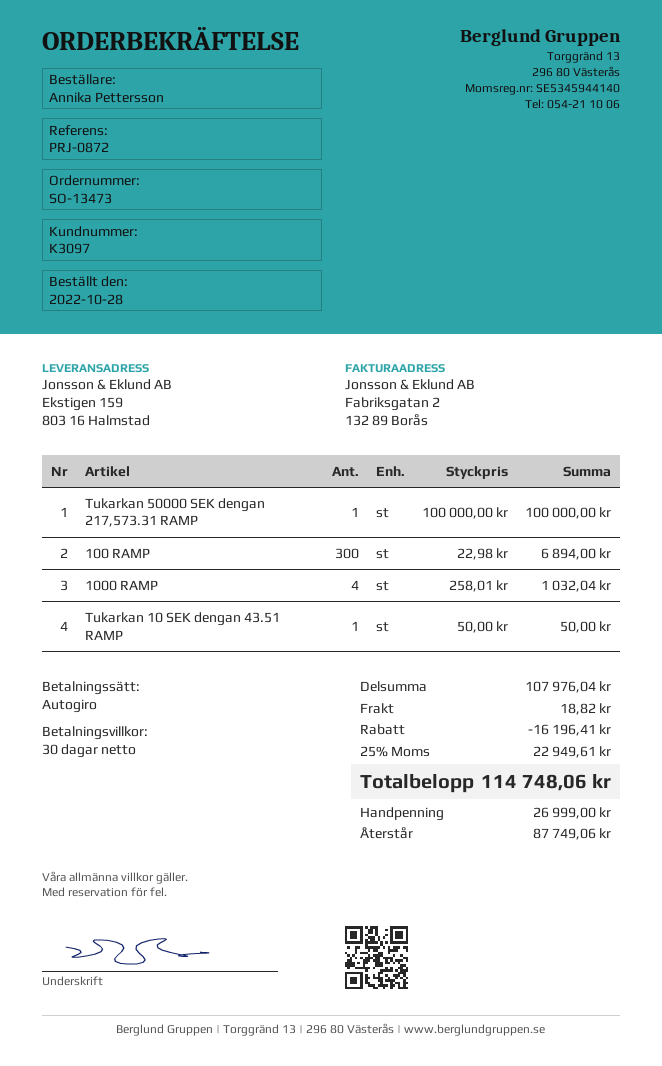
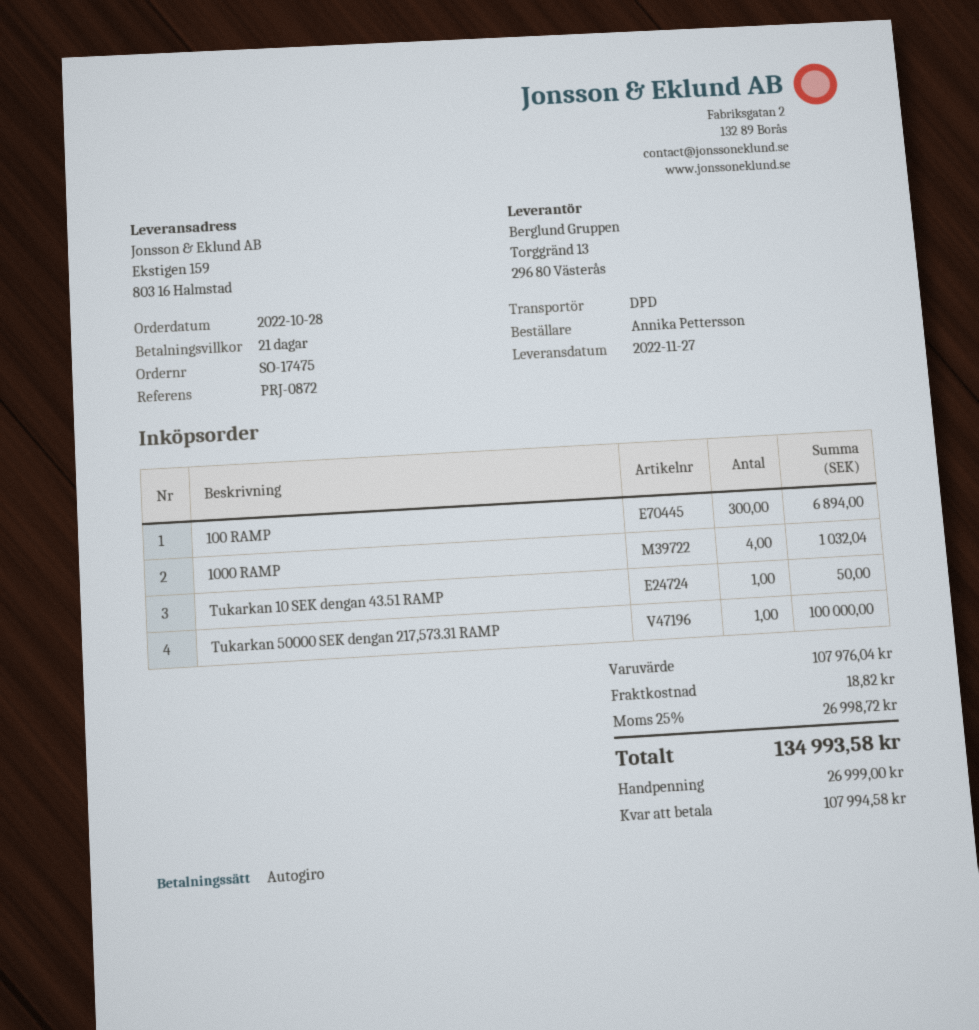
order number: SO-13473 -> SO-17475
payment terms: 30 days -> 21 days
discount: 16196.41 -> none
tax: 25% = 22949.61 -> 25% = 26998.72
total: 114748.06 -> 134993.58
balance: 87749.06 -> 107994.58

